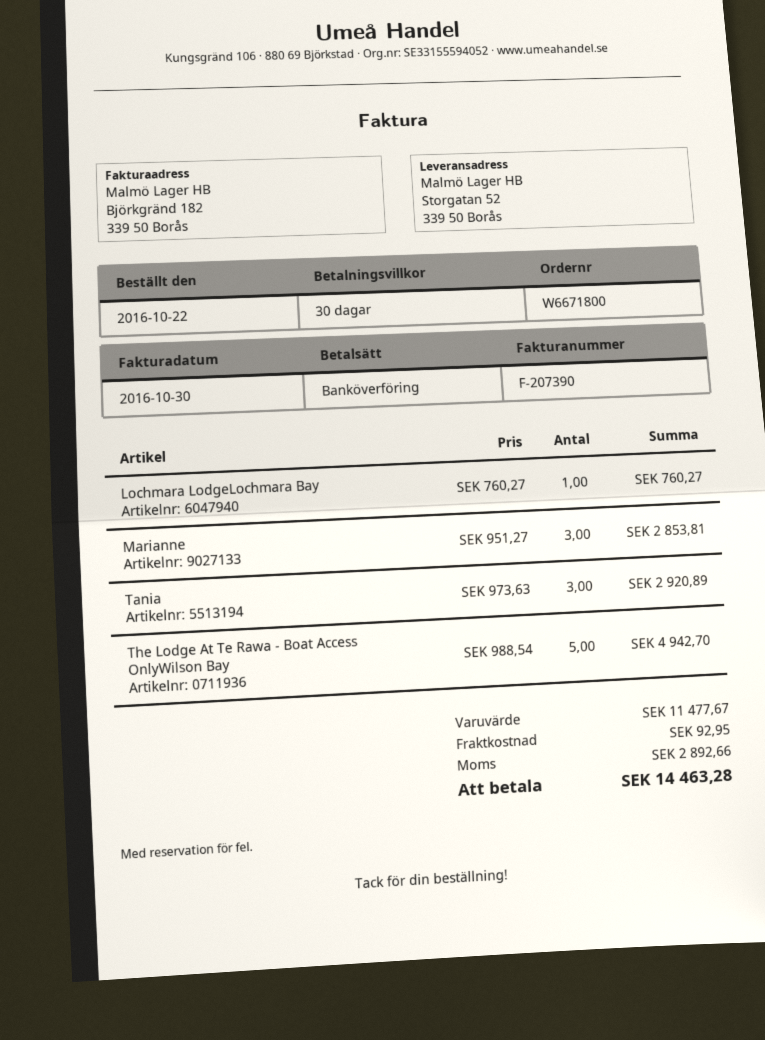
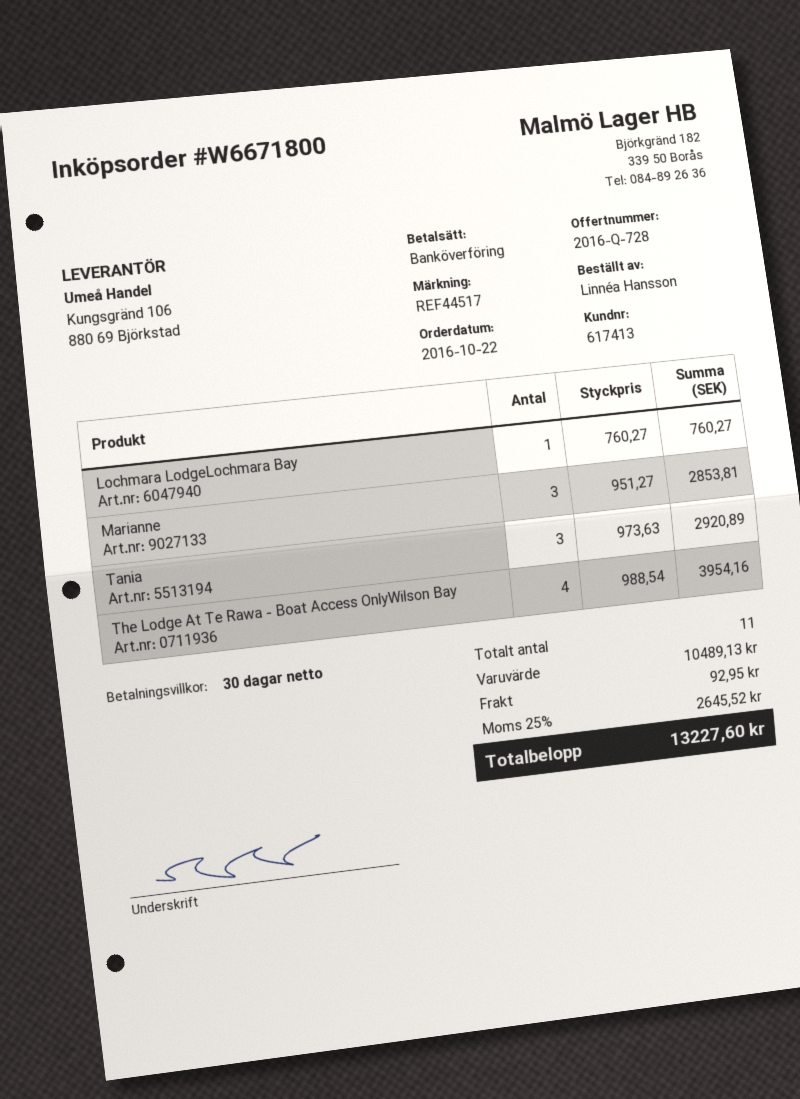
The Lodge At Te Rawa - Boat Access OnlyWilson Bay: 5 x 988.54 = 4942.70 -> 4 x 988.54 = 3954.16
subtotal: 11477.67 -> 10489.13
tax: 2892.66 -> 2645.52
total: 14463.28 -> 13227.60

